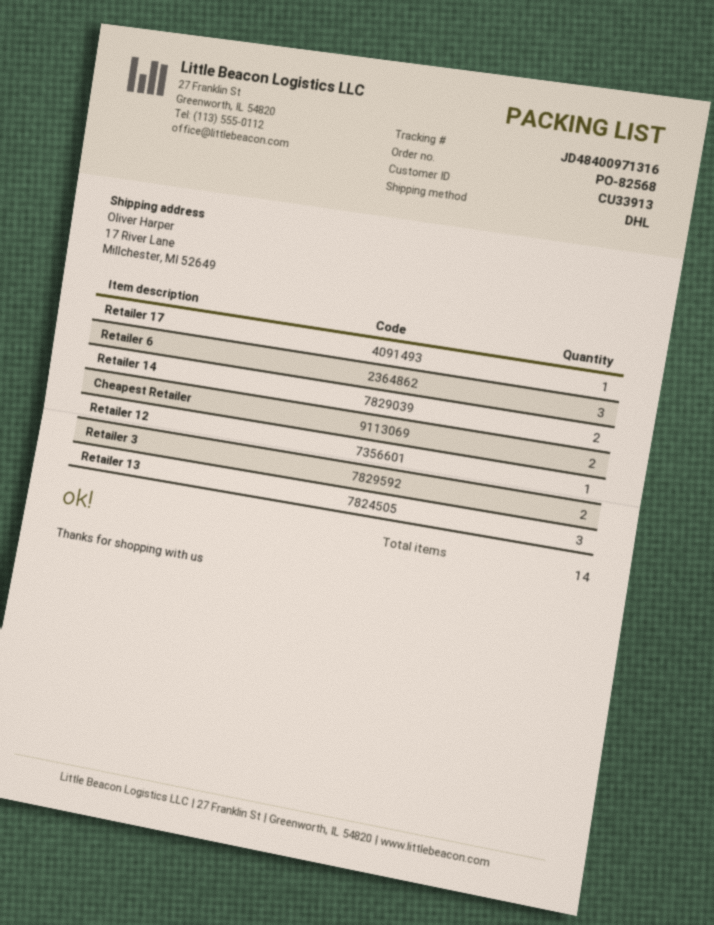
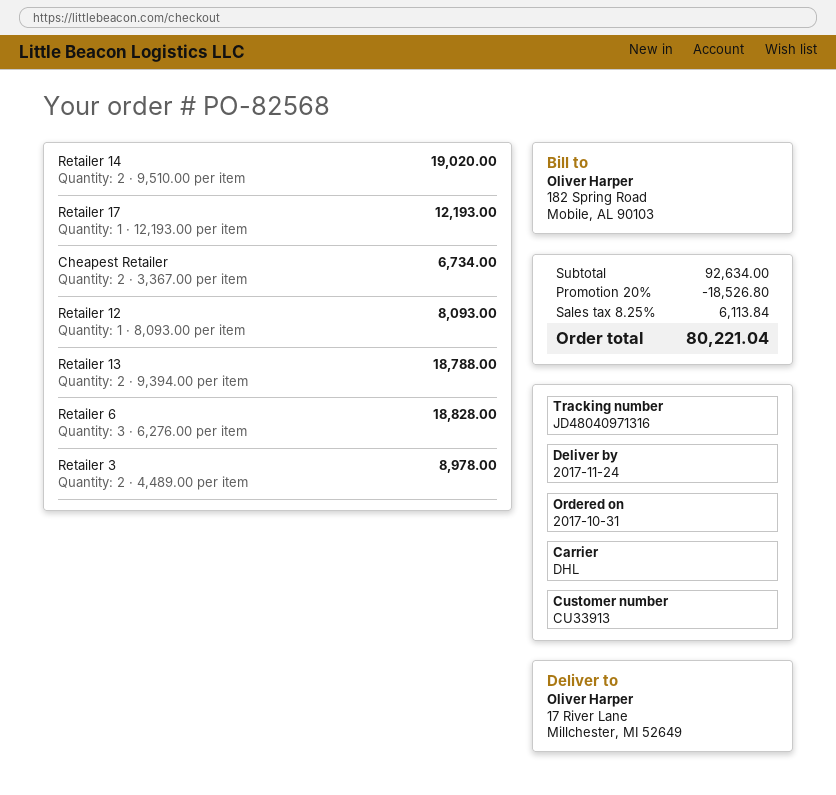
tracking number: JD48400971316 -> JD48040971316
Retailer 13: 3 -> 2

